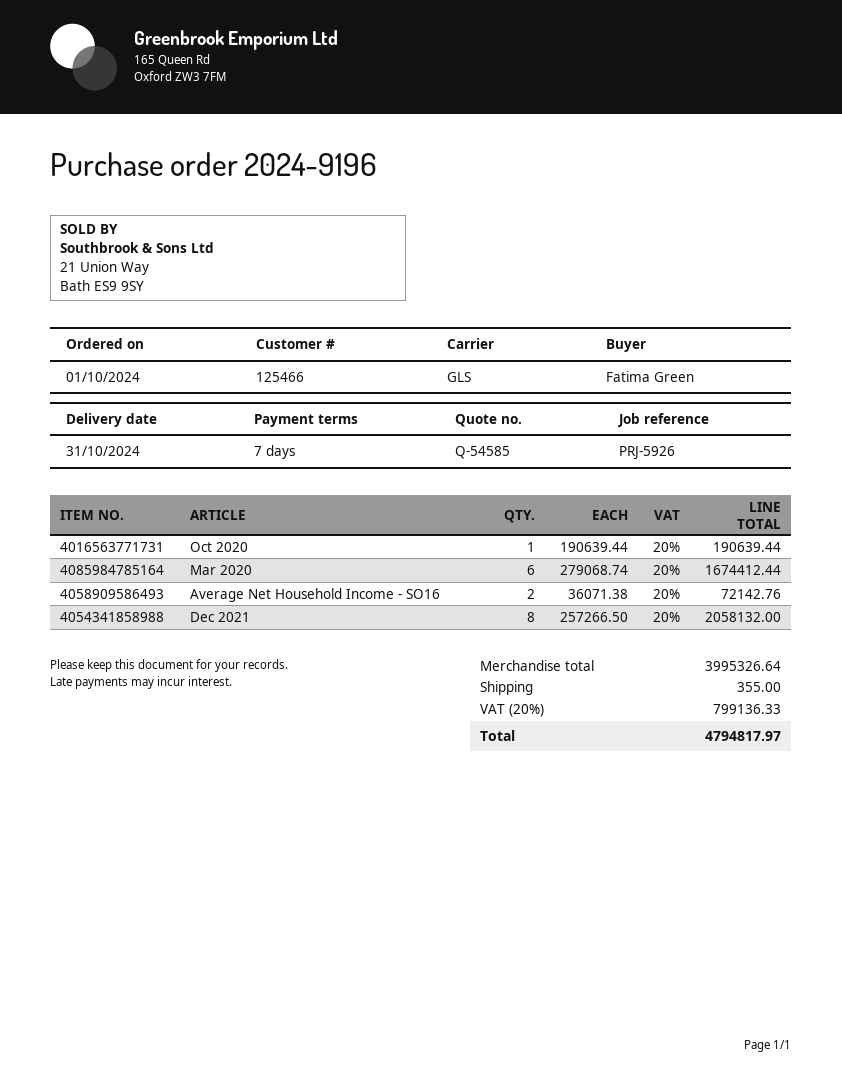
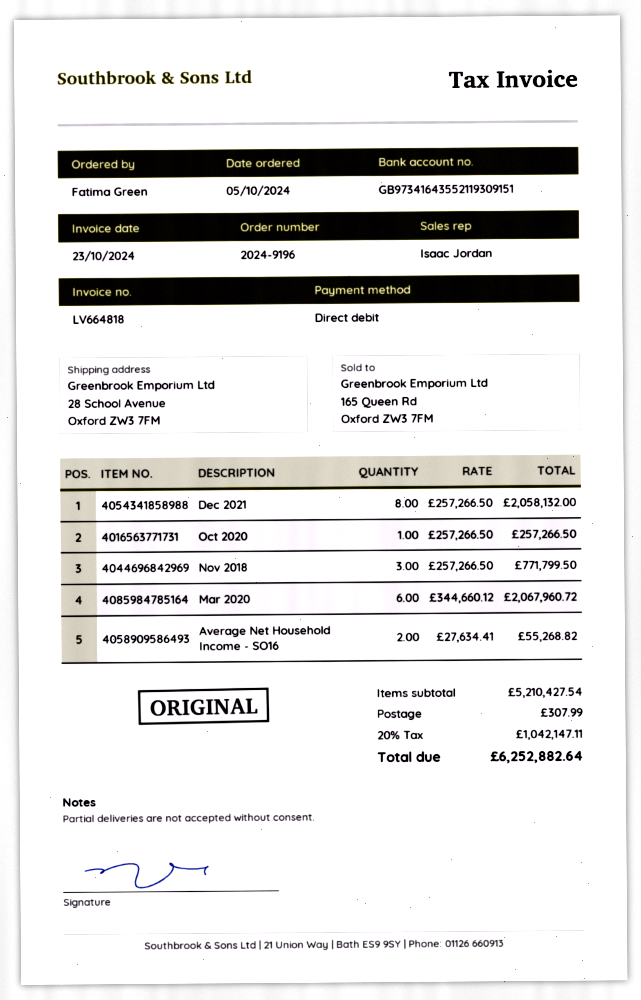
order date: 2024-10-01 -> 2024-10-05
Oct 2020: 1 x 190639.44 = 190639.44 -> 1 x 257266.50 = 257266.50
Mar 2020: 6 x 279068.74 = 1674412.44 -> 6 x 344660.12 = 2067960.72
Average Net Household Income - SO16: 2 x 36071.38 = 72142.76 -> 2 x 27634.41 = 55268.82
Nov 2018: none -> 3 x 257266.50 = 771799.50
subtotal: 3995326.64 -> 5210427.54
shipping: 355.00 -> 307.99
tax: 20% = 799136.33 -> 20% = 1042147.11
total: 4794817.97 -> 6252882.64

